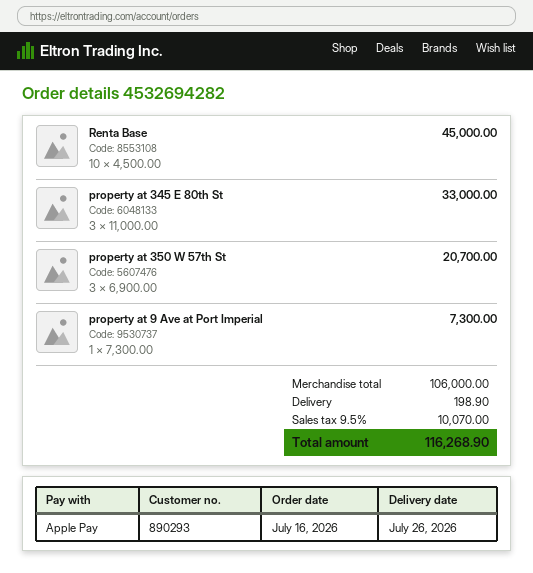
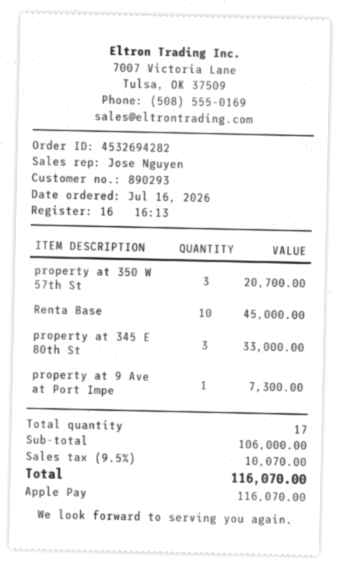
shipping: 198.90 -> none
total: 116268.90 -> 116070.00

